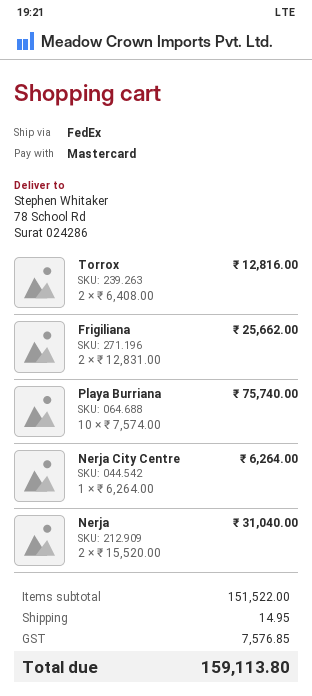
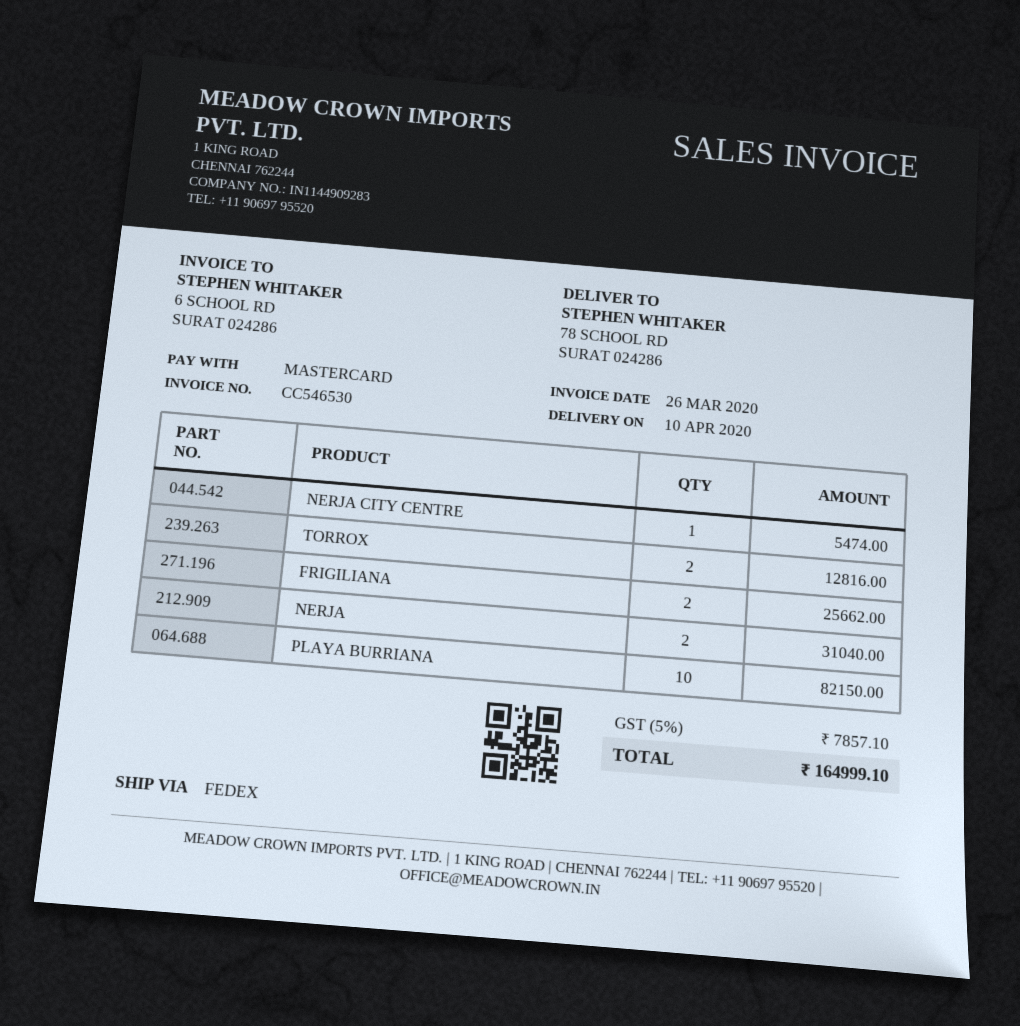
Playa Burriana: 10 for 75740.00 -> 10 for 82150.00
Nerja City Centre: 1 for 6264.00 -> 1 for 5474.00
shipping: 14.95 -> none
tax: 7576.85 -> 7857.10
total: 159113.80 -> 164999.10

